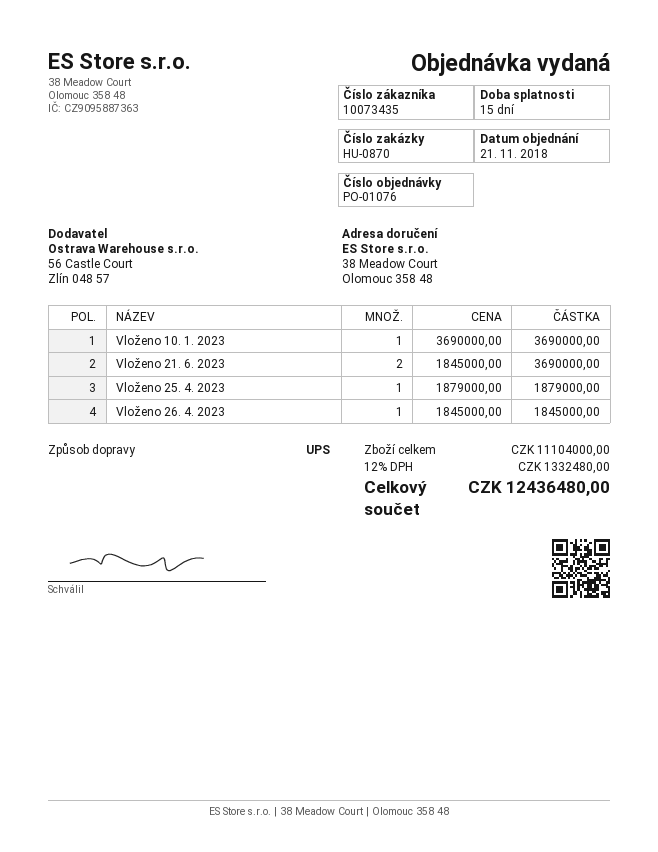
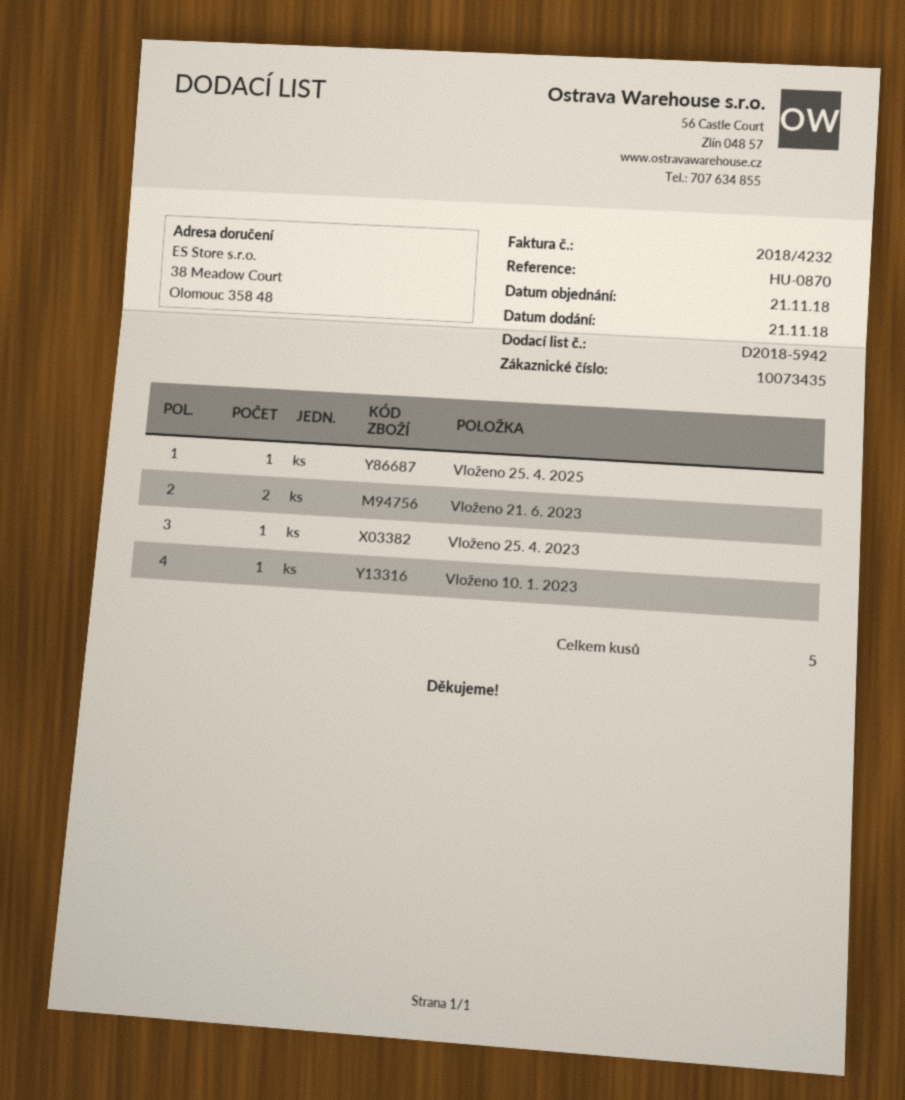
Vloženo 26. 4. 2023: 1 -> none
Vloženo 25. 4. 2025: none -> 1

